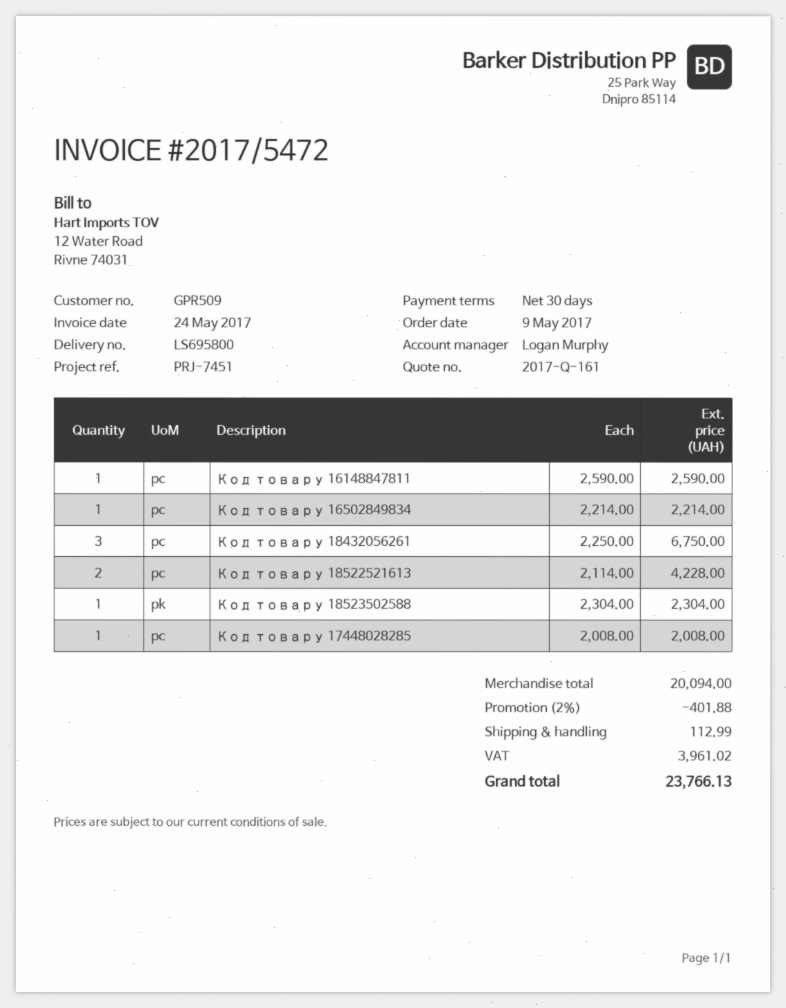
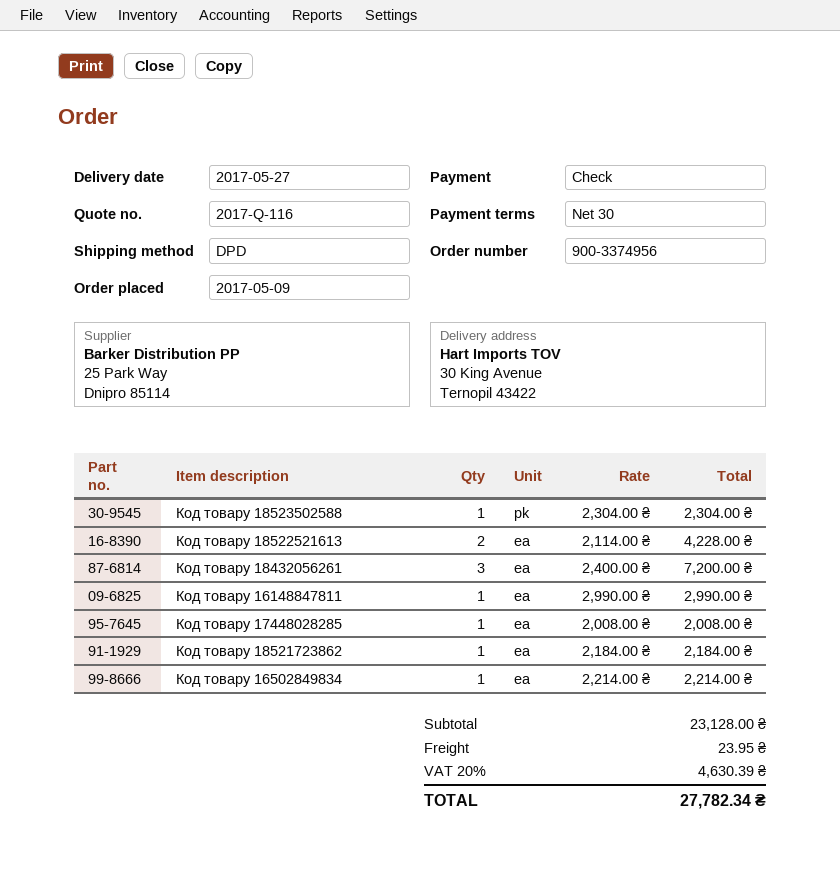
quote number: 2017-Q-161 -> 2017-Q-116
Код товару 16148847811: 1 x 2590.00 = 2590.00 -> 1 x 2990.00 = 2990.00
Код товару 18432056261: 3 x 2250.00 = 6750.00 -> 3 x 2400.00 = 7200.00
Код товару 18521723862: none -> 1 x 2184.00 = 2184.00
subtotal: 20094.00 -> 23128.00
discount: 2% = 401.88 -> none
shipping: 112.99 -> 23.95
tax: 3961.02 -> 4630.39
total: 23766.13 -> 27782.34

